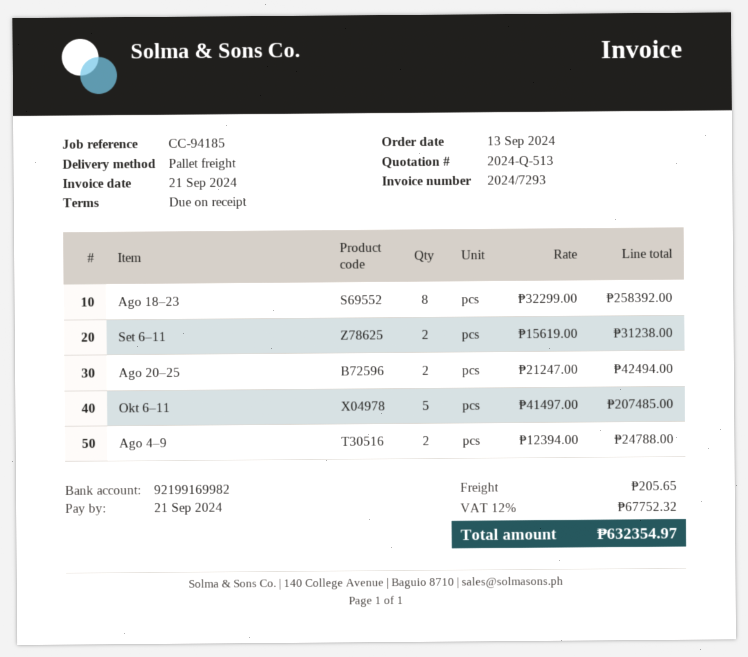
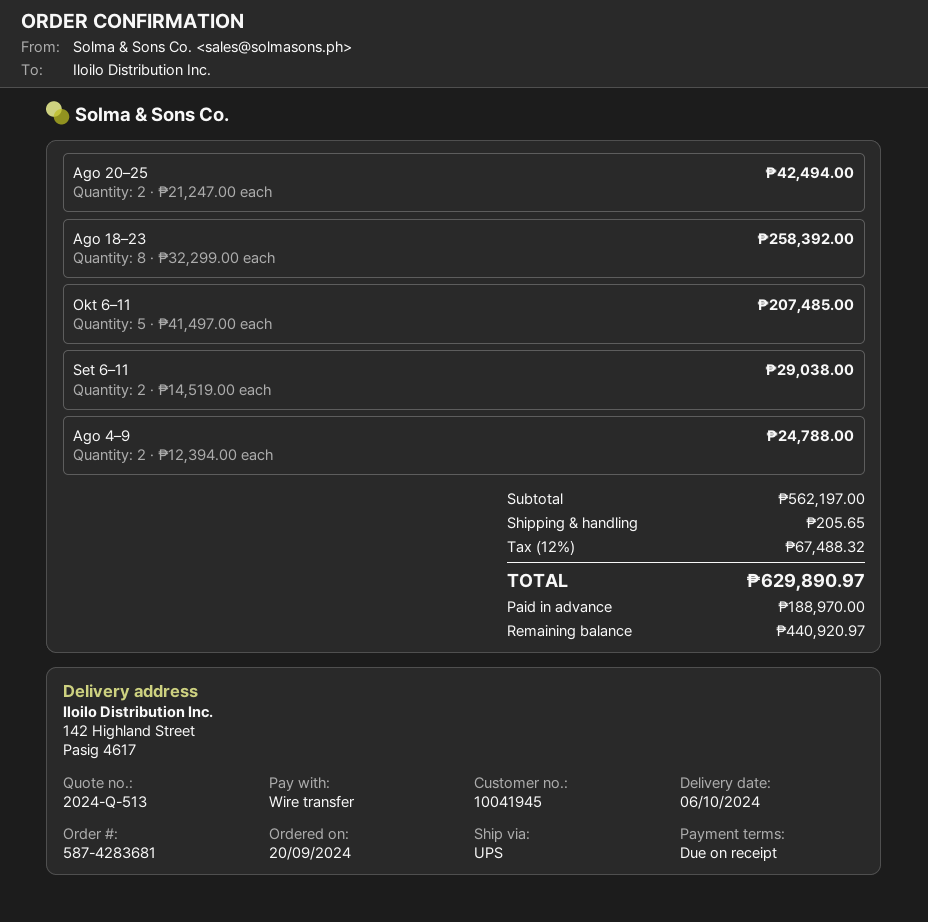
order date: 2024-09-13 -> 2024-09-20
shipping method: pallet freight -> UPS
Set 6–11: 2 x 15619.00 = 31238.00 -> 2 x 14519.00 = 29038.00
tax: 12% = 67752.32 -> 12% = 67488.32
total: 632354.97 -> 629890.97

